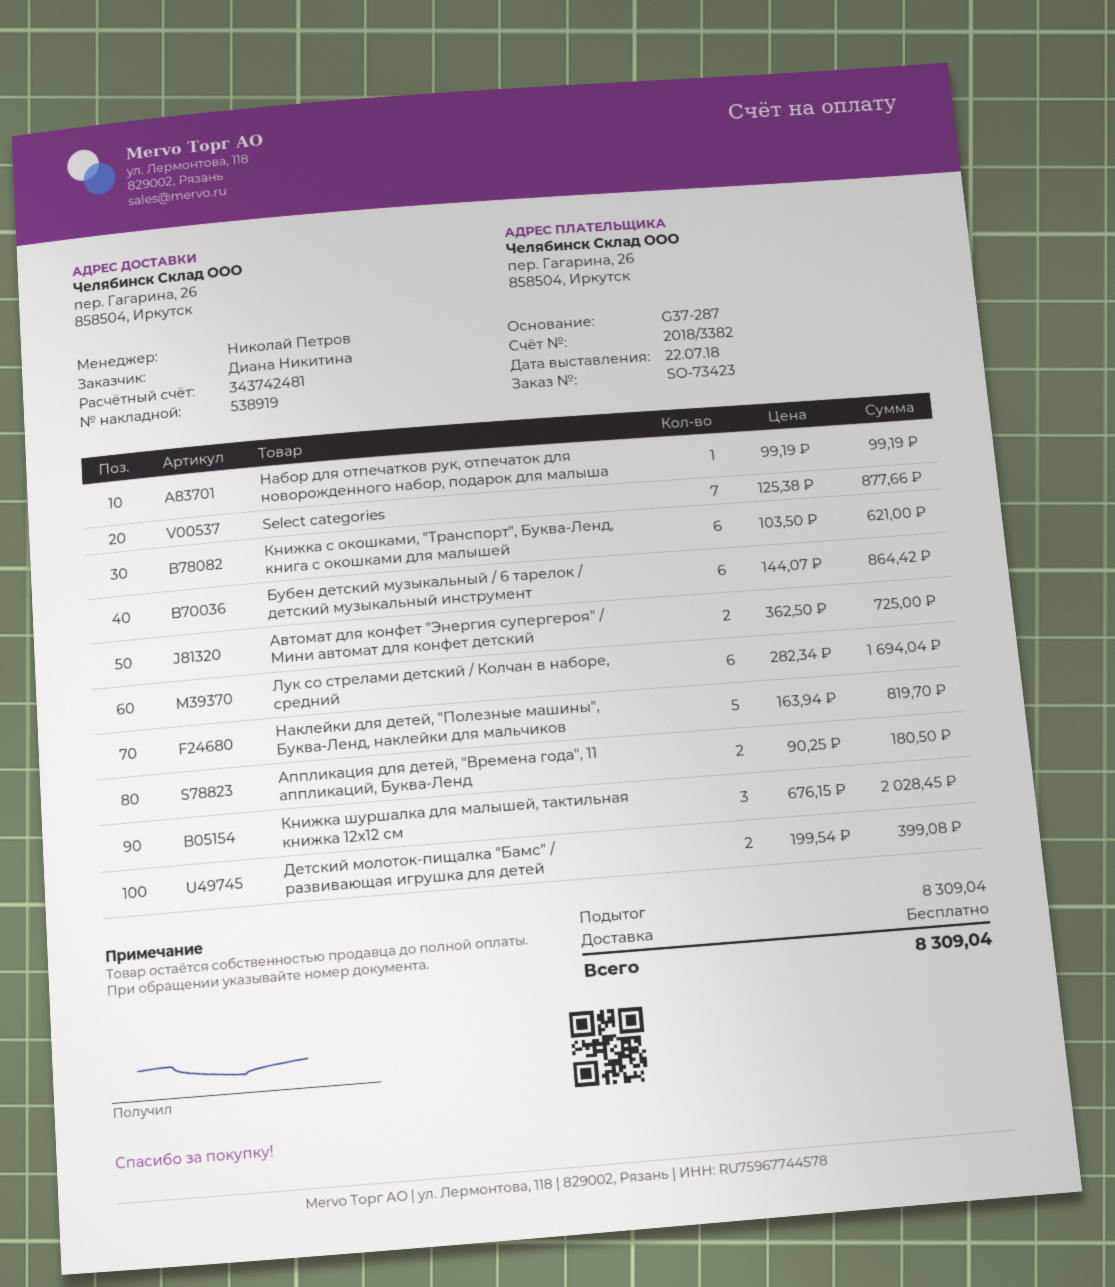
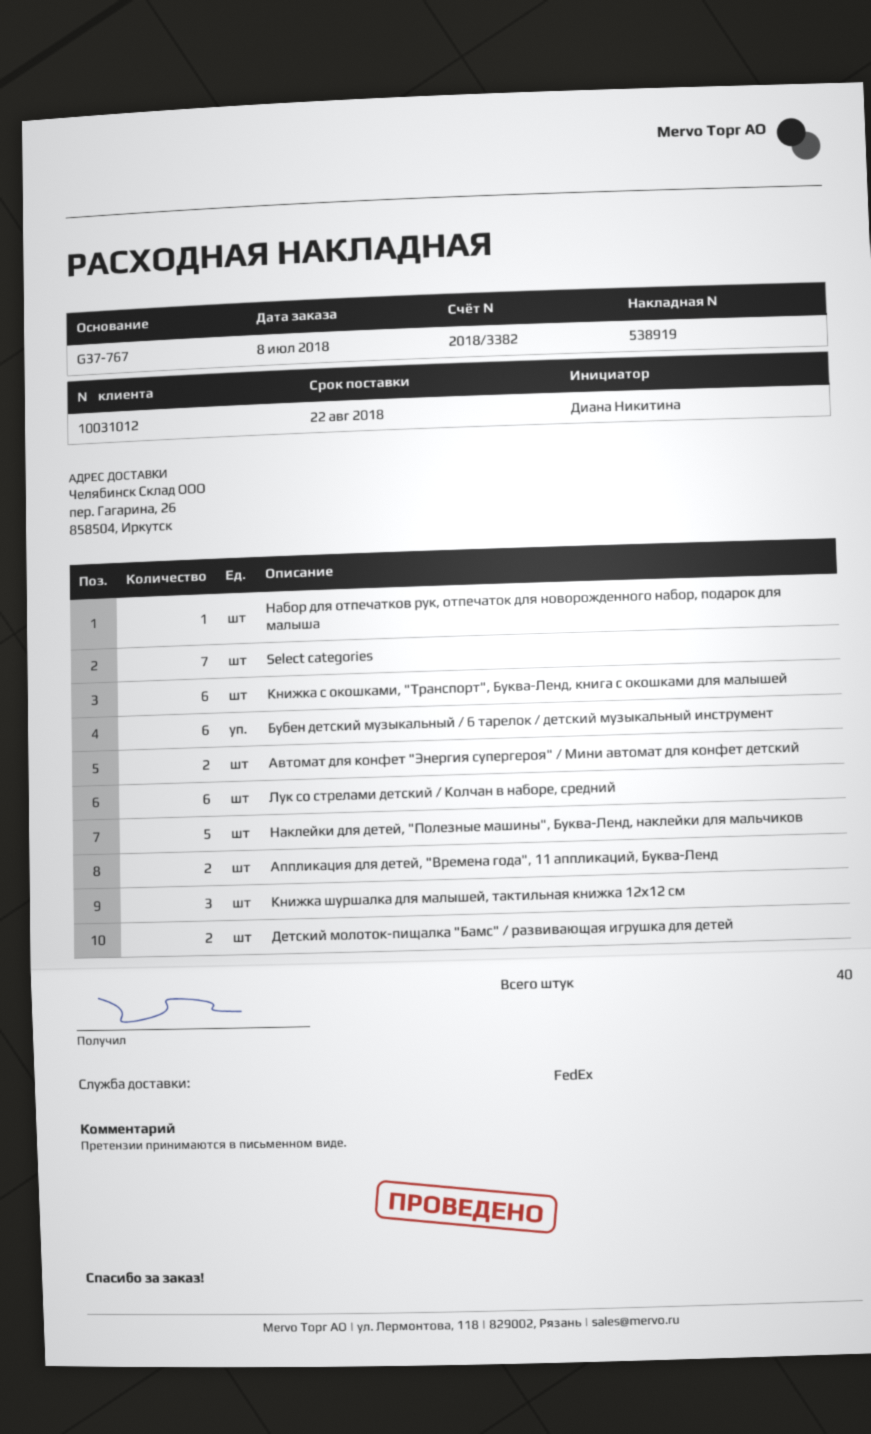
reference: G37-287 -> G37-767

